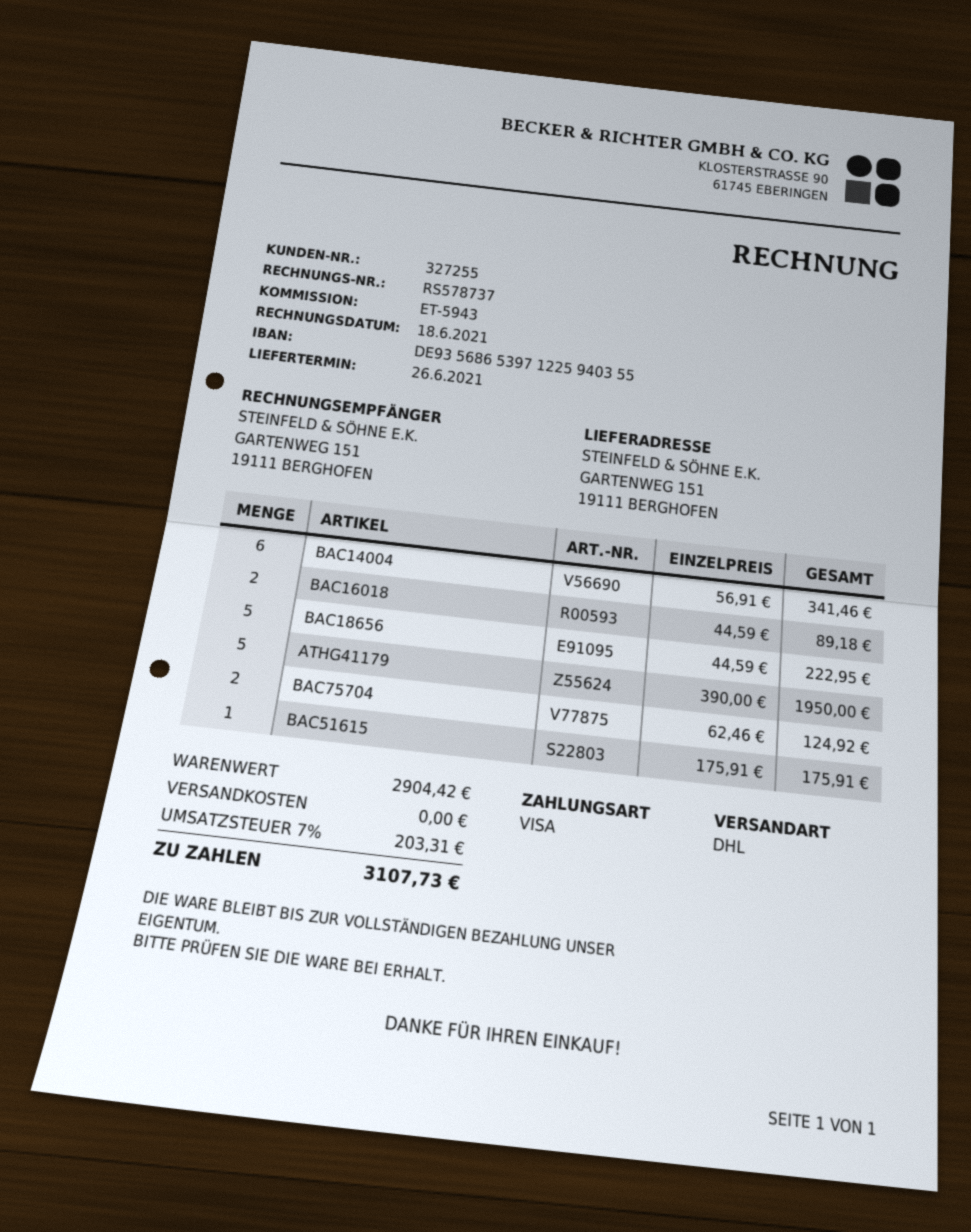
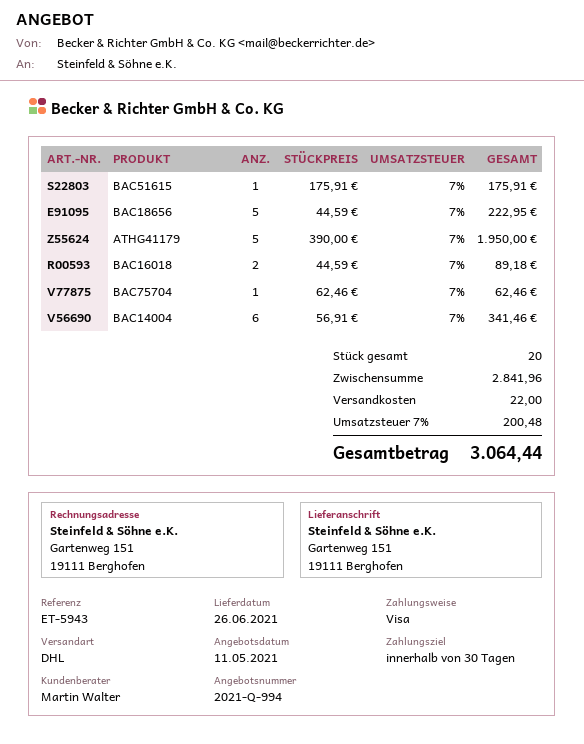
BAC75704: 2 x 62.46 = 124.92 -> 1 x 62.46 = 62.46
subtotal: 2904.42 -> 2841.96
shipping: 0.00 -> 22.00
tax: 7% = 203.31 -> 7% = 200.48
total: 3107.73 -> 3064.44

